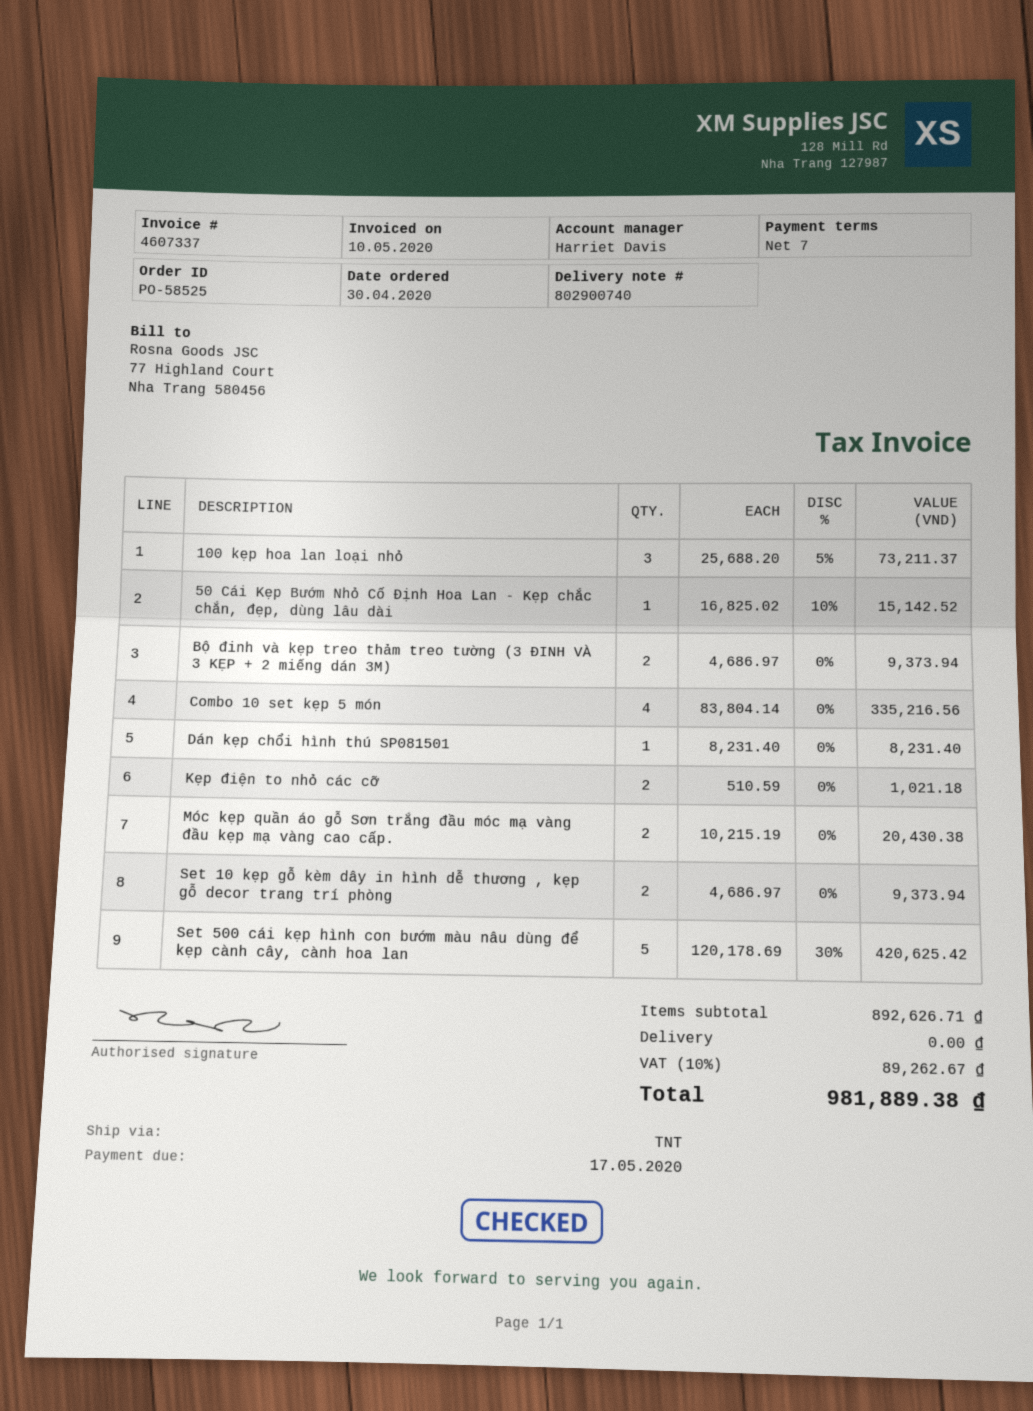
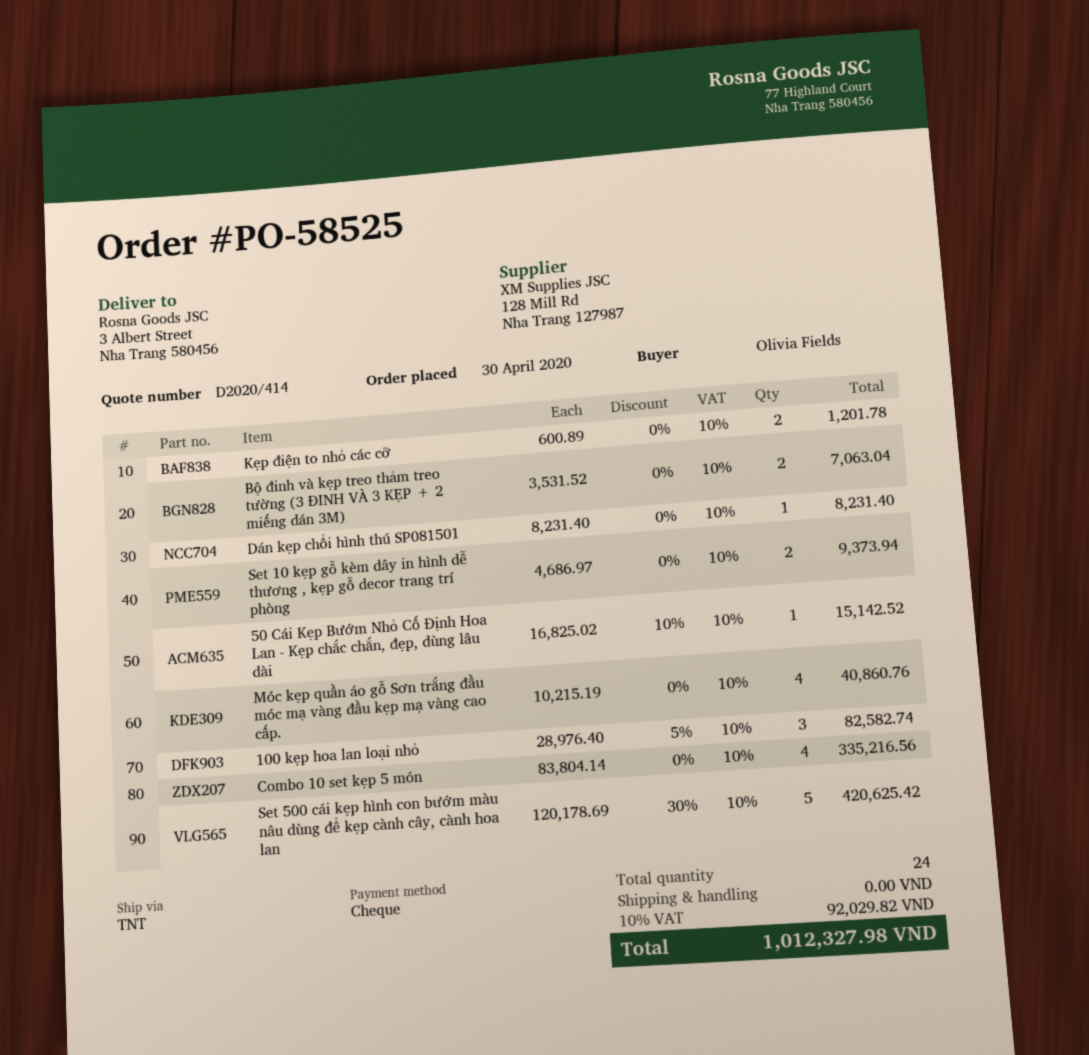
100 kẹp hoa lan loại nhỏ: 3 x 25688.20 - 5% = 73211.37 -> 3 x 28976.40 - 5% = 82582.74
Bộ đinh và kẹp treo thảm treo tường (3 ĐINH VÀ 3 KẸP + 2 miếng dán 3M): 2 x 4686.97 = 9373.94 -> 2 x 3531.52 = 7063.04
Kẹp điện to nhỏ các cỡ: 2 x 510.59 = 1021.18 -> 2 x 600.89 = 1201.78
Móc kẹp quần áo gỗ Sơn trắng đầu móc mạ vàng đầu kẹp mạ vàng cao cấp.: 2 x 10215.19 = 20430.38 -> 4 x 10215.19 = 40860.76
tax: 10% = 89262.67 -> 10% = 92029.82
total: 981889.38 -> 1012327.98

